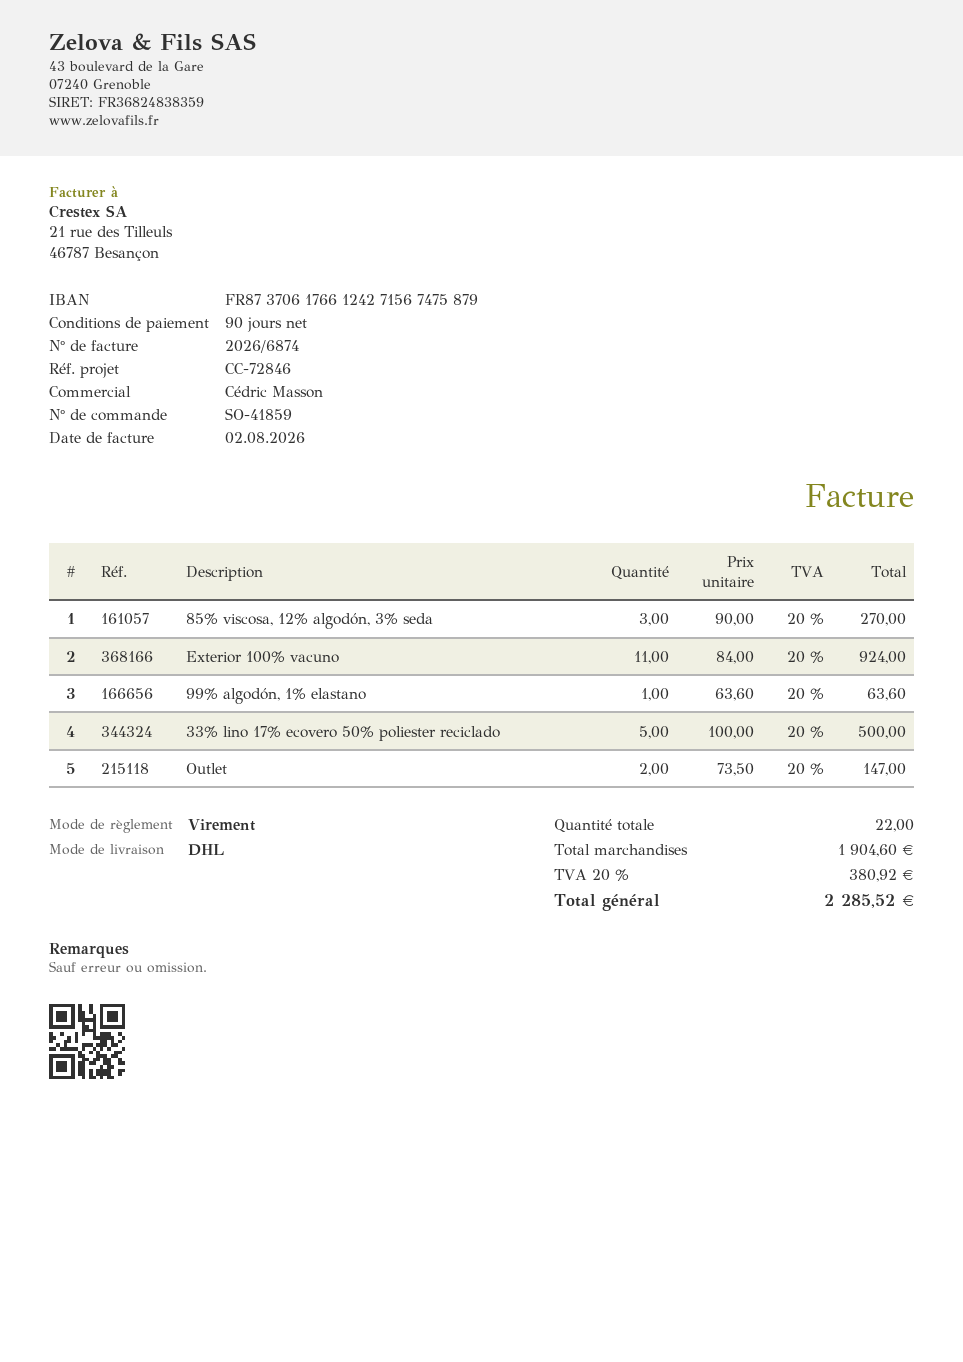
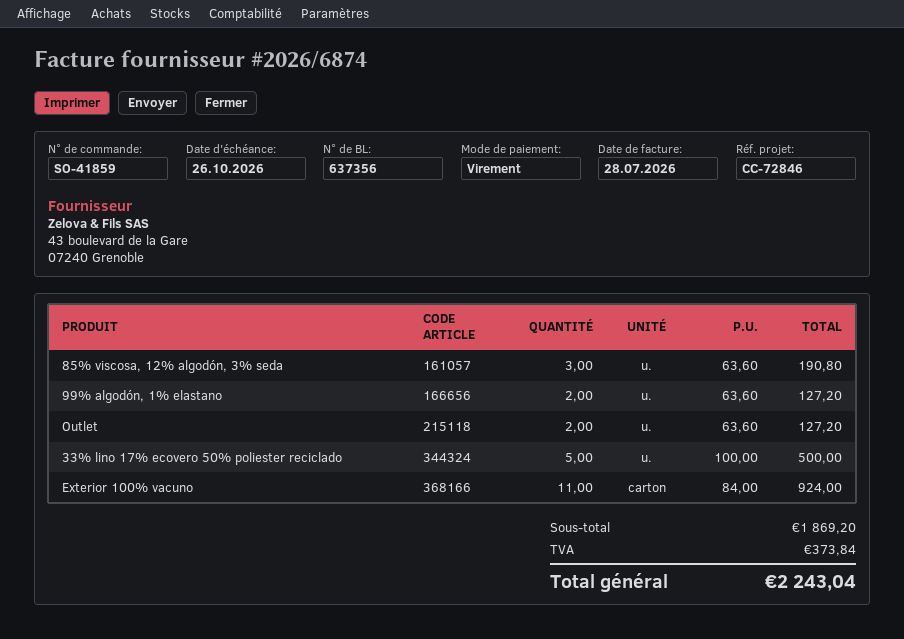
invoice date: 2026-08-02 -> 2026-07-28
85% viscosa, 12% algodón, 3% seda: 3 x 90.00 = 270.00 -> 3 x 63.60 = 190.80
99% algodón, 1% elastano: 1 x 63.60 = 63.60 -> 2 x 63.60 = 127.20
Outlet: 2 x 73.50 = 147.00 -> 2 x 63.60 = 127.20
subtotal: 1904.60 -> 1869.20
tax: 380.92 -> 373.84
total: 2285.52 -> 2243.04

